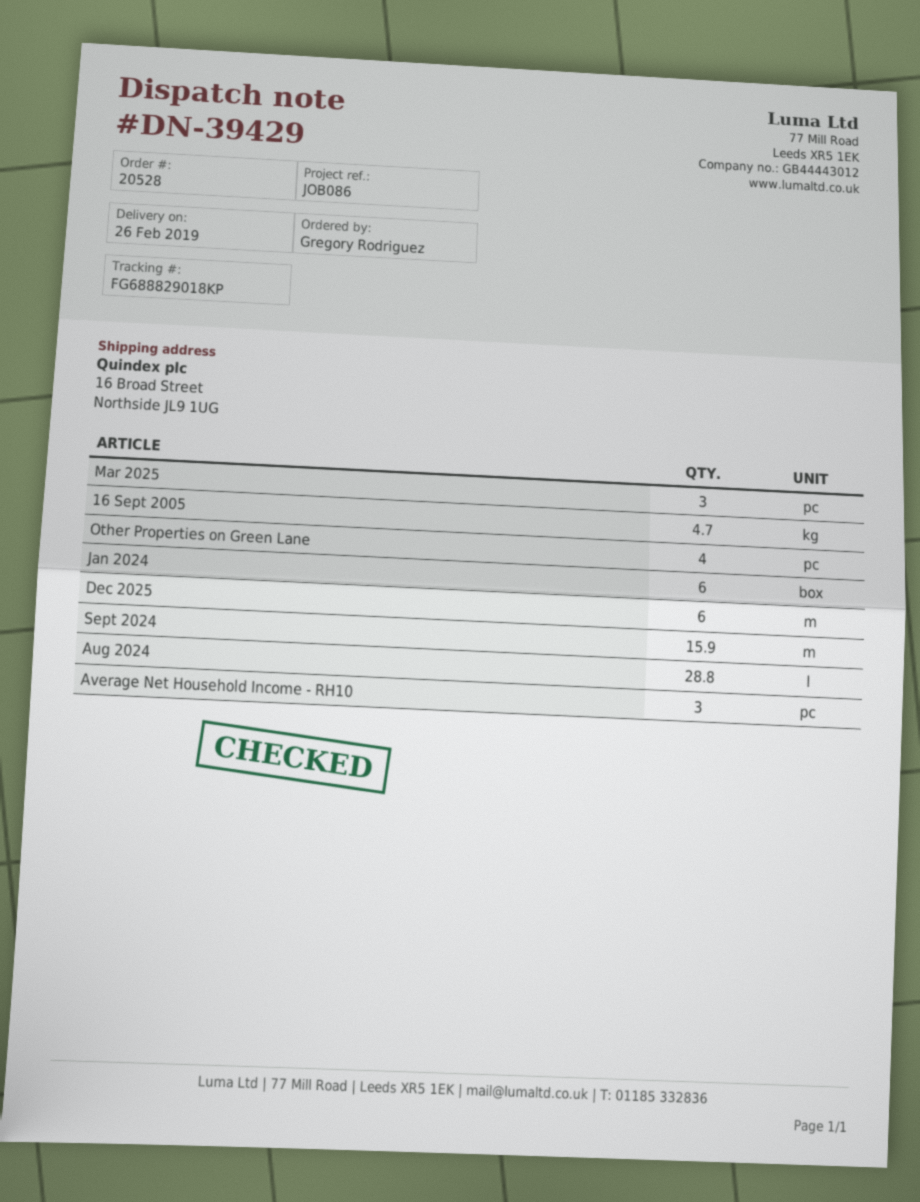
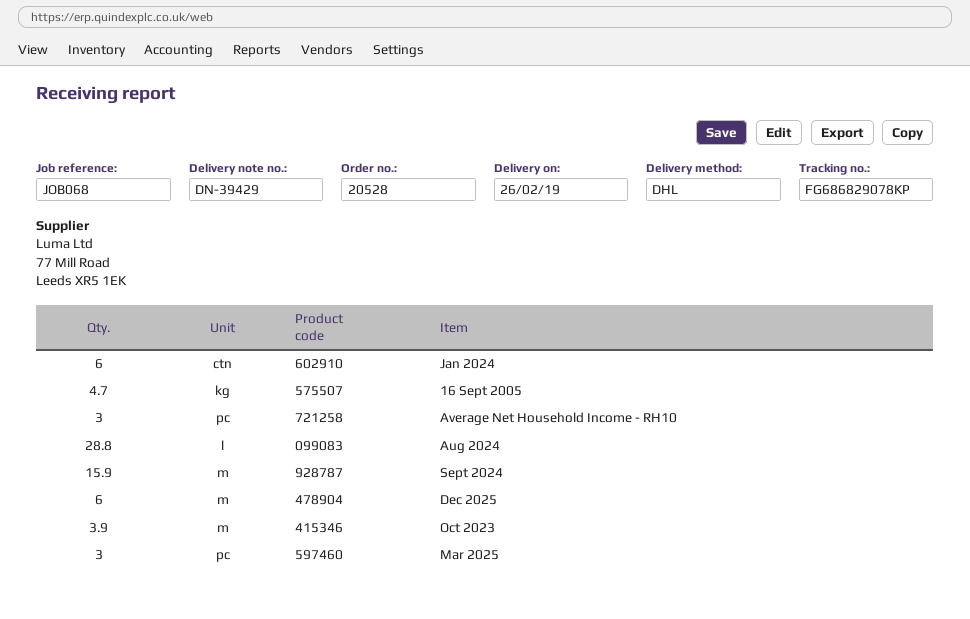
reference: JOB086 -> JOB068
tracking number: FG688829018KP -> FG686829078KP
Other Properties on Green Lane: 4 -> none
Oct 2023: none -> 3.9

